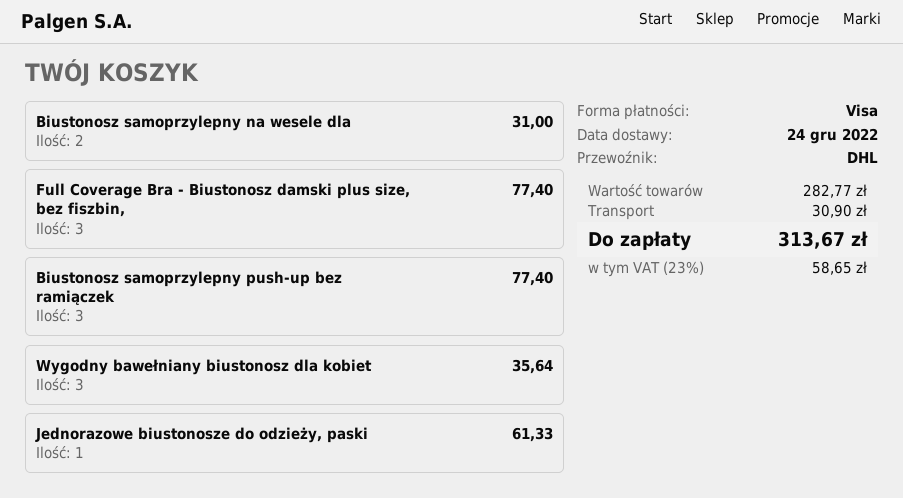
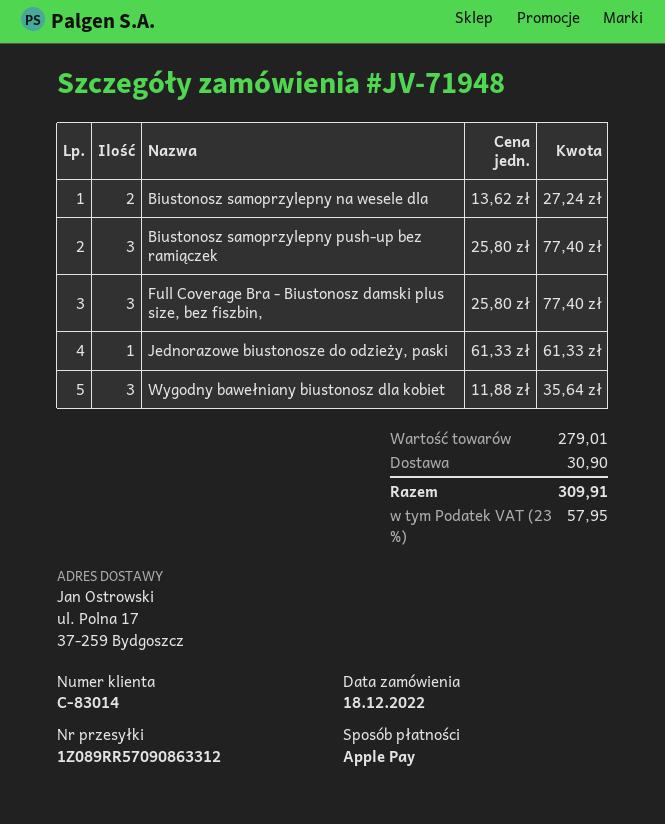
payment method: Visa -> Apple Pay
Biustonosz samoprzylepny na wesele dla: 2 for 31.00 -> 2 for 27.24
subtotal: 282.77 -> 279.01
tax: 23% = 58.65 -> 23% = 57.95
total: 313.67 -> 309.91

